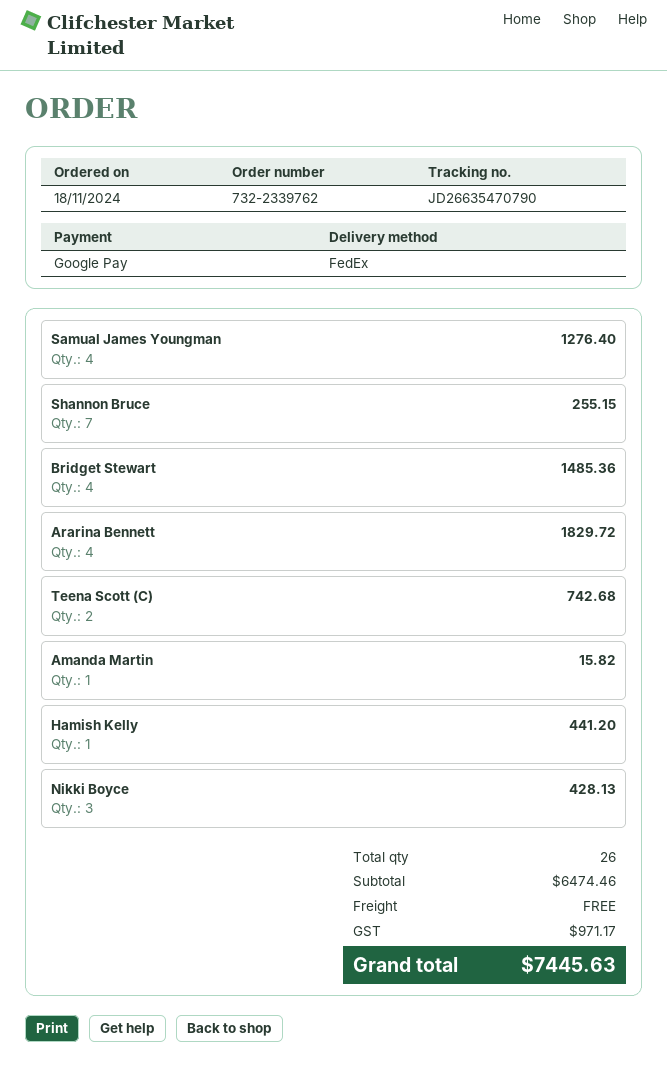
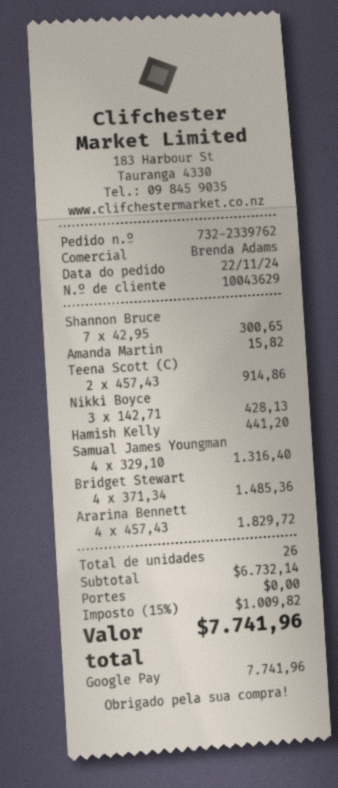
order date: 2024-11-18 -> 2024-11-22
Samual James Youngman: 4 for 1276.40 -> 4 for 1316.40
Shannon Bruce: 7 for 255.15 -> 7 for 300.65
Teena Scott (C): 2 for 742.68 -> 2 for 914.86
subtotal: 6474.46 -> 6732.14
tax: 971.17 -> 1009.82
total: 7445.63 -> 7741.96

